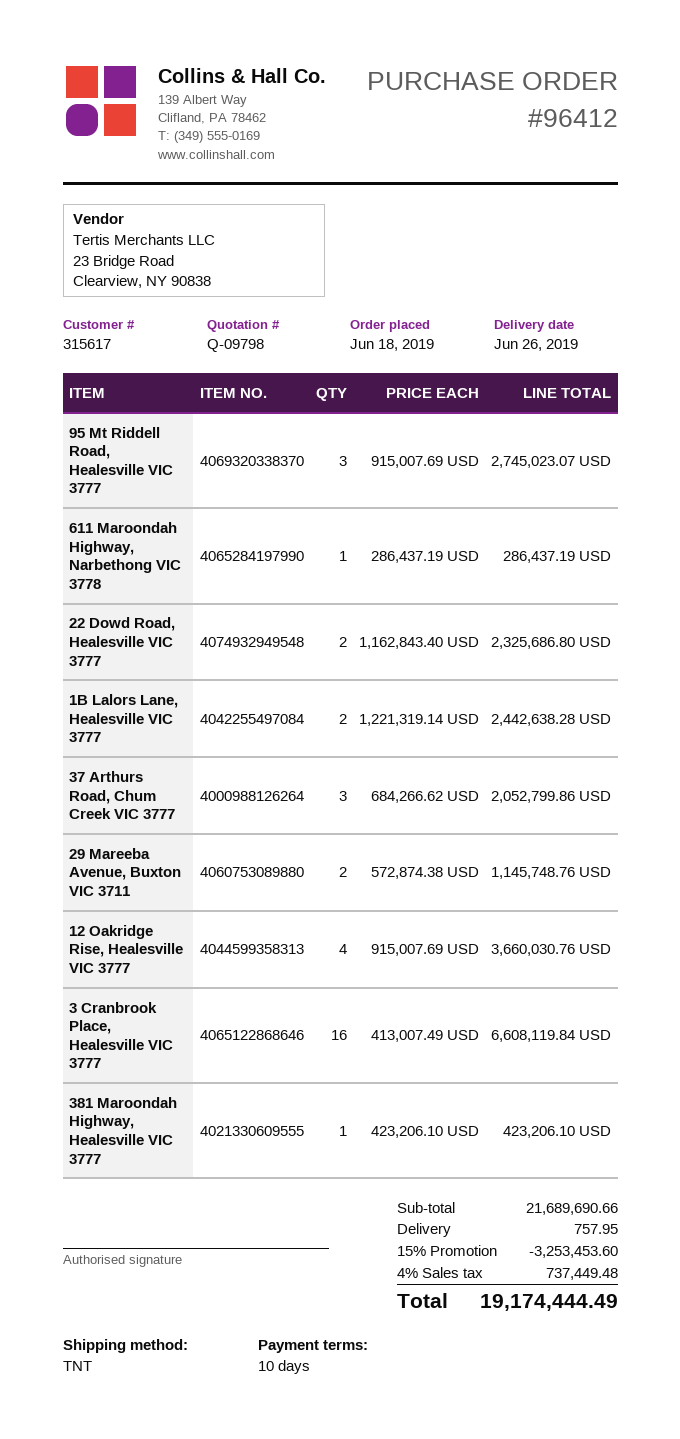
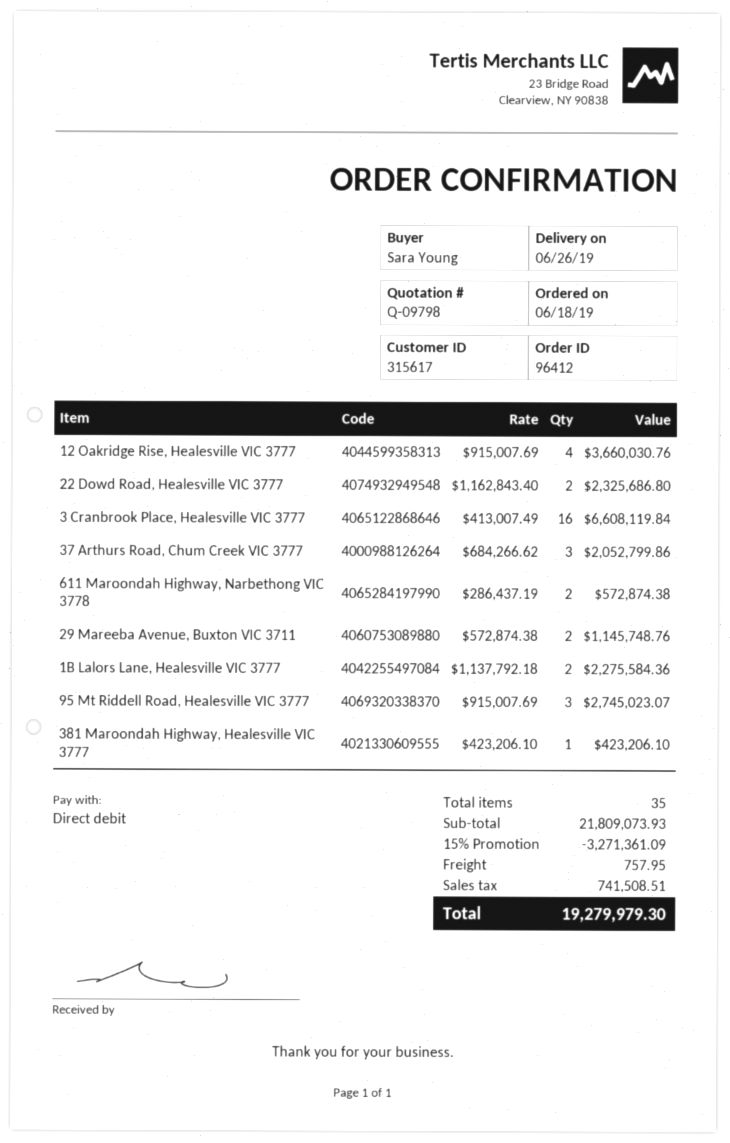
611 Maroondah Highway, Narbethong VIC 3778: 1 x 286437.19 = 286437.19 -> 2 x 286437.19 = 572874.38
1B Lalors Lane, Healesville VIC 3777: 2 x 1221319.14 = 2442638.28 -> 2 x 1137792.18 = 2275584.36
subtotal: 21689690.66 -> 21809073.93
discount: 15% = 3253453.60 -> 15% = 3271361.09
tax: 737449.48 -> 741508.51
total: 19174444.49 -> 19279979.30

